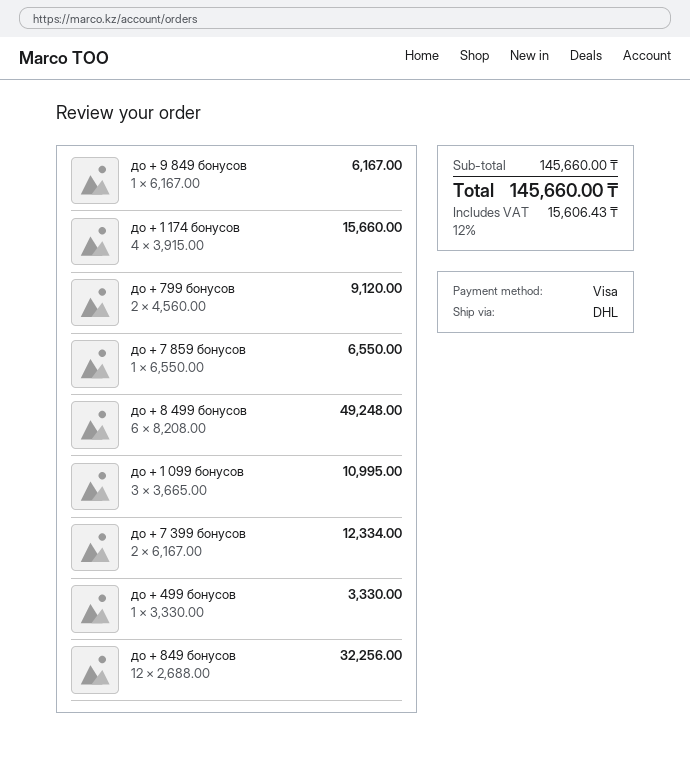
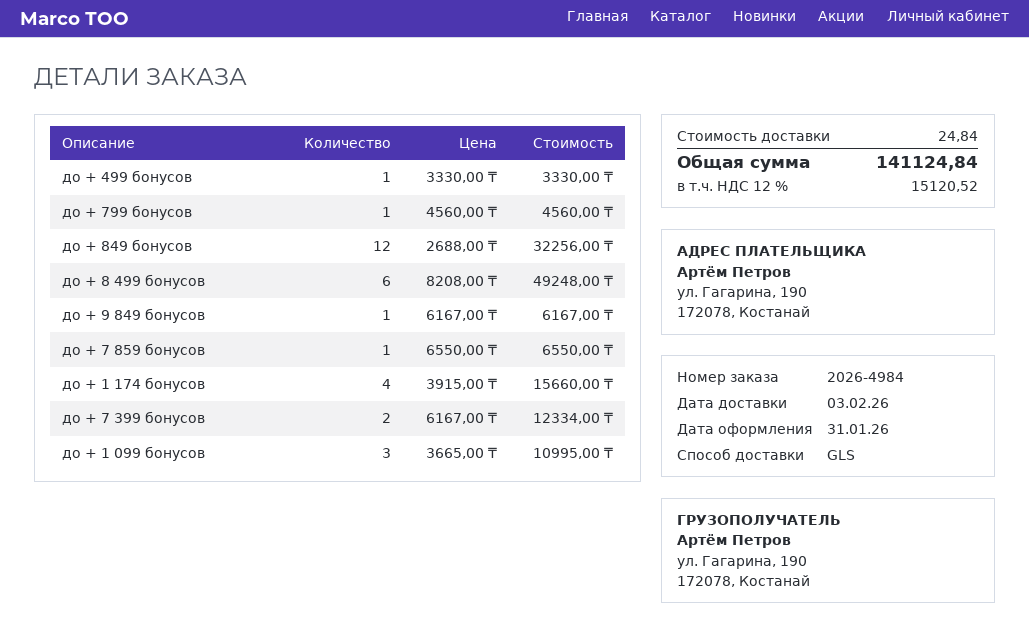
shipping method: DHL -> GLS
до + 799 бонусов: 2 x 4560.00 = 9120.00 -> 1 x 4560.00 = 4560.00
shipping: none -> 24.84
tax: 12% = 15606.43 -> 12% = 15120.52
total: 145660.00 -> 141124.84

